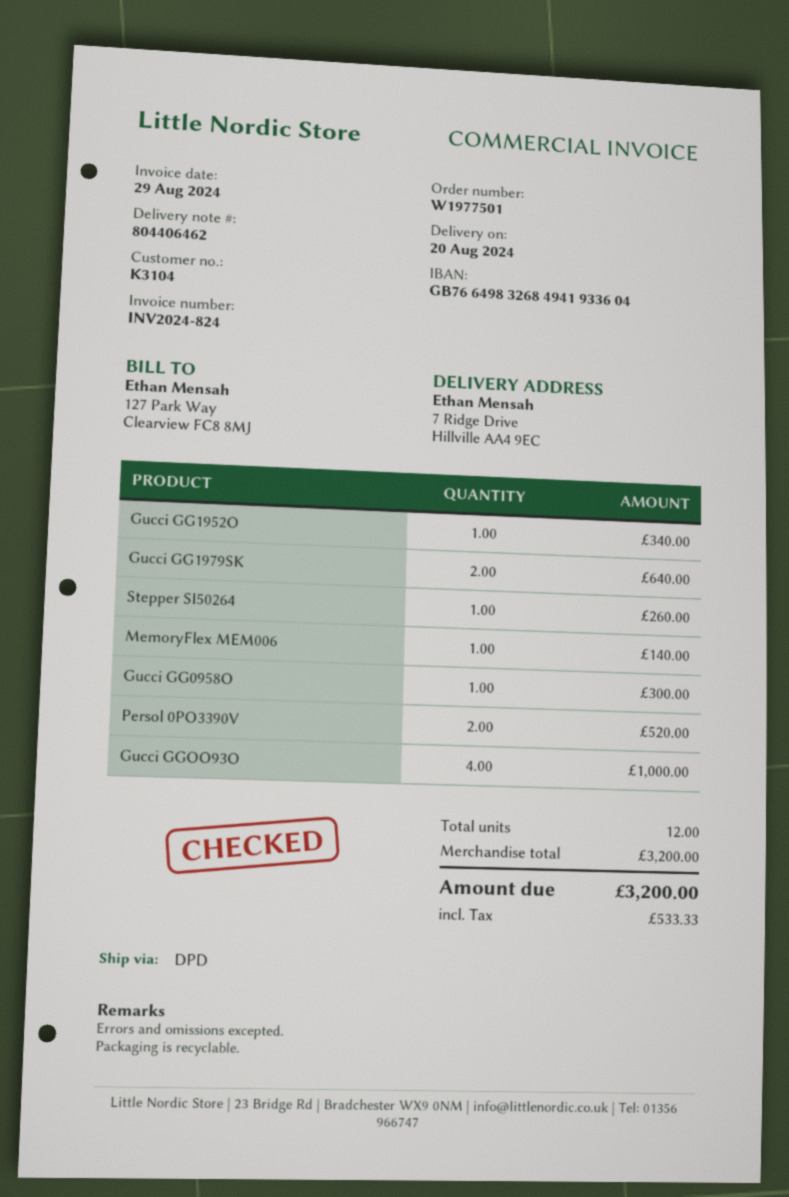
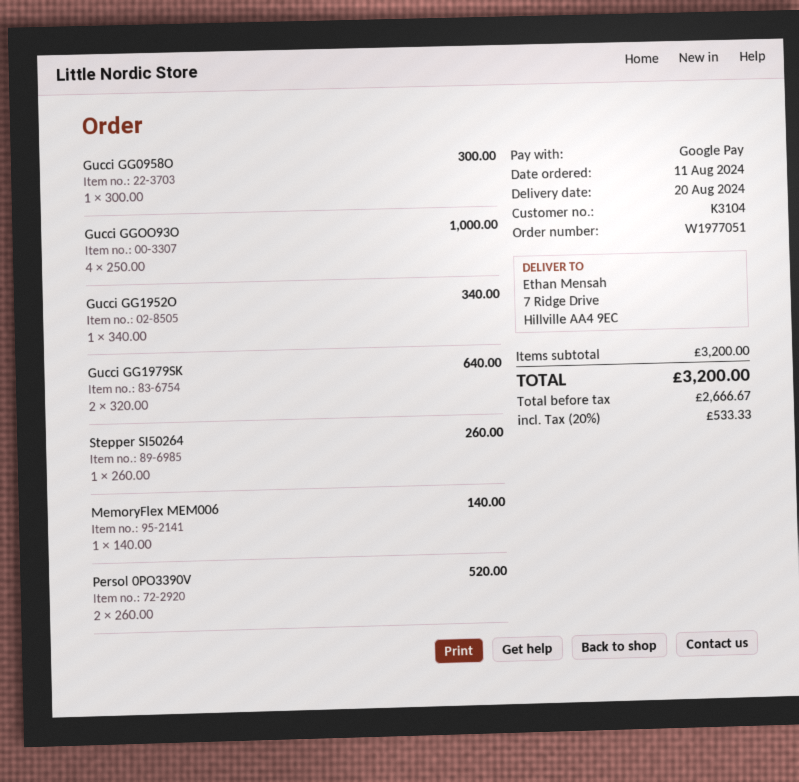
order number: W1977501 -> W1977051

